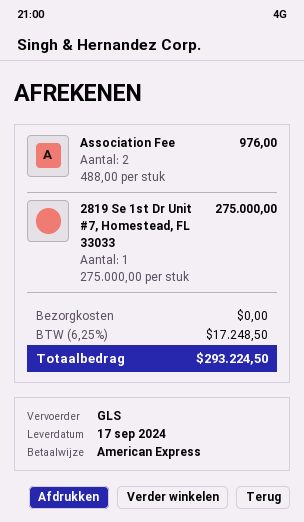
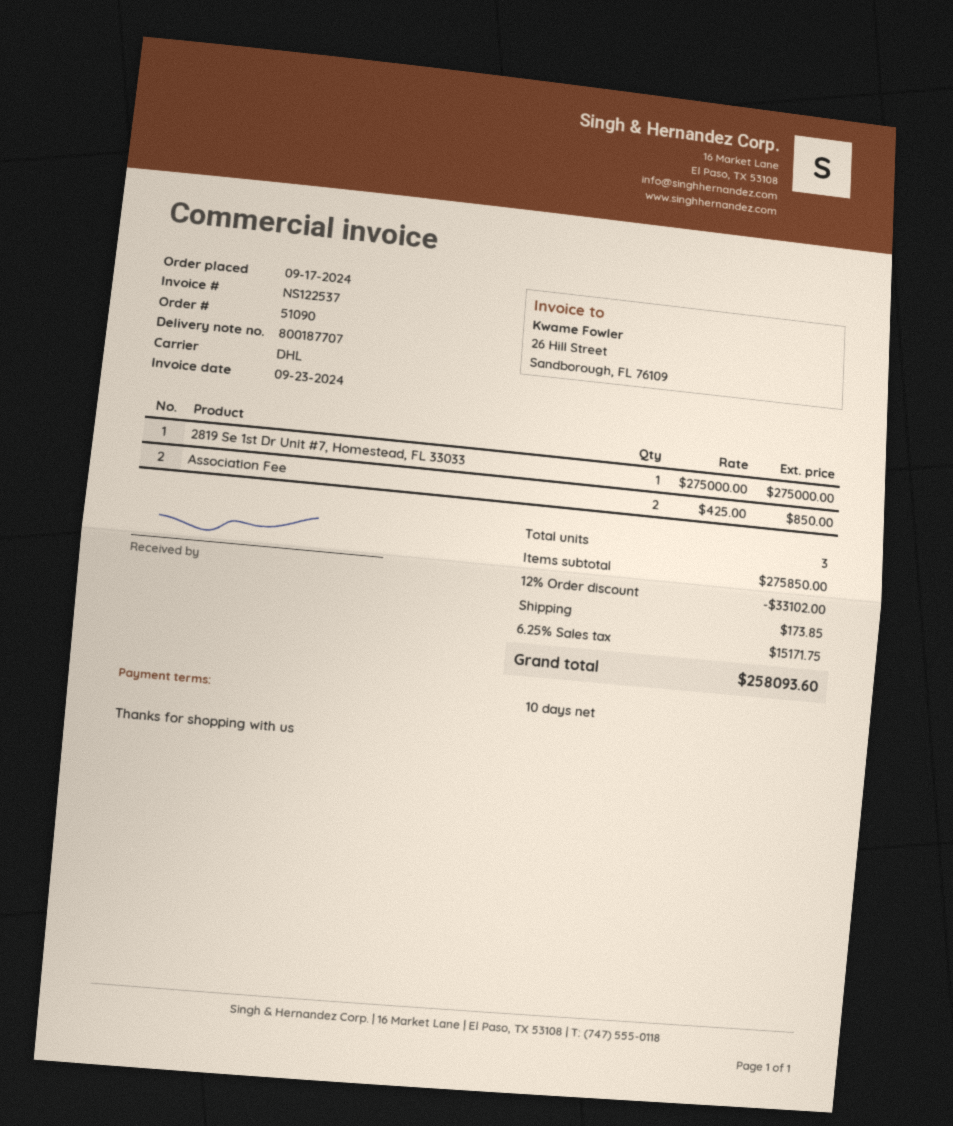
shipping method: GLS -> DHL
Association Fee: 2 x 488.00 = 976.00 -> 2 x 425.00 = 850.00
discount: none -> 12% = 33102.00
shipping: 0.00 -> 173.85
tax: 6.25% = 17248.50 -> 6.25% = 15171.75
total: 293224.50 -> 258093.60

